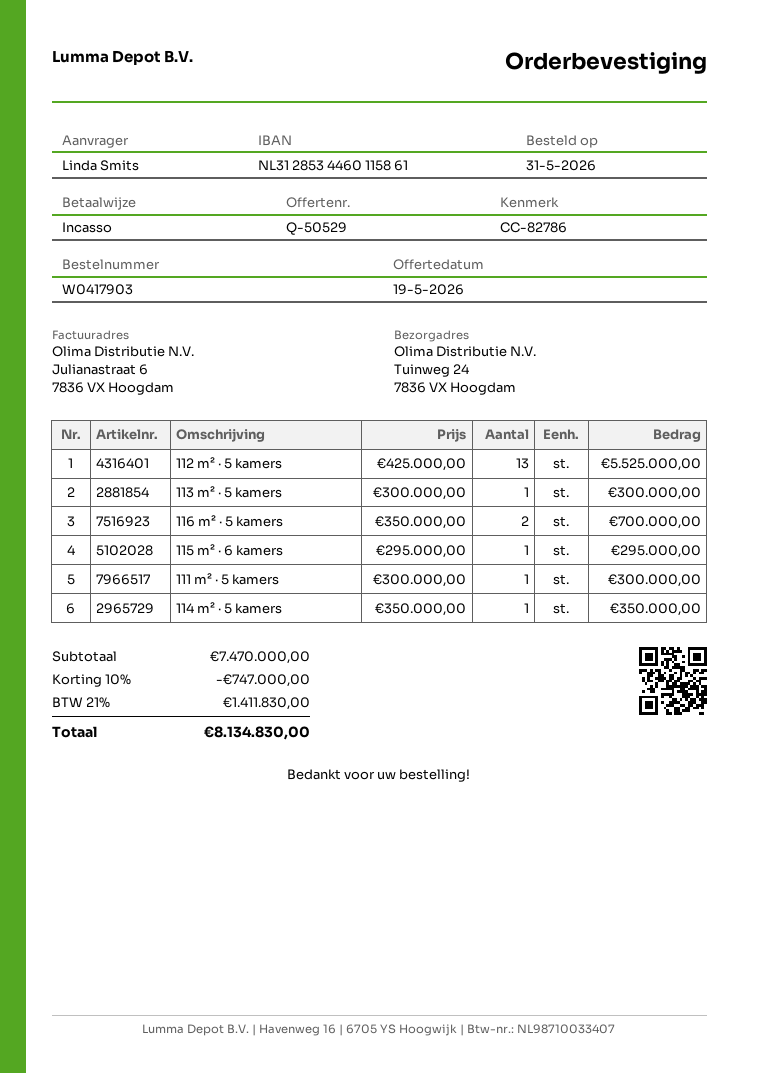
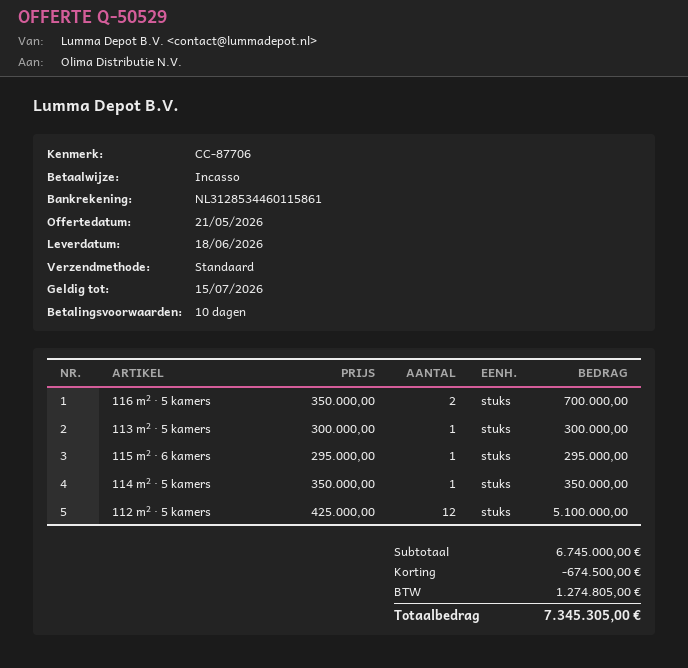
quote date: 2026-05-19 -> 2026-05-21
reference: CC-82786 -> CC-87706
112 m² · 5 kamers: 13 x 425000.00 = 5525000.00 -> 12 x 425000.00 = 5100000.00
111 m² · 5 kamers: 1 x 300000.00 = 300000.00 -> none
subtotal: 7470000.00 -> 6745000.00
discount: 747000.00 -> 674500.00
tax: 1411830.00 -> 1274805.00
total: 8134830.00 -> 7345305.00

